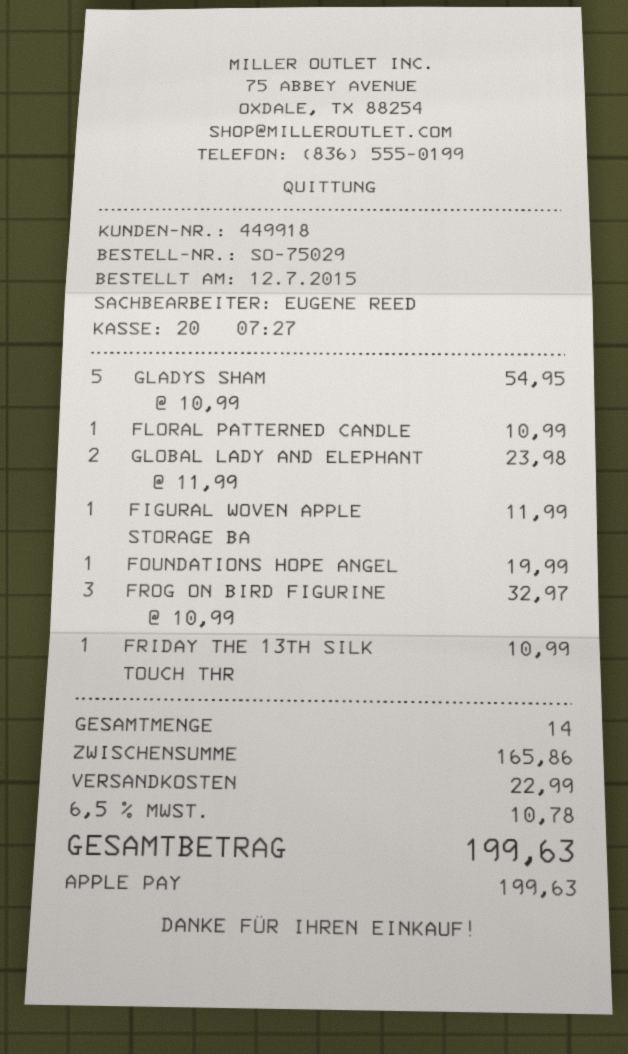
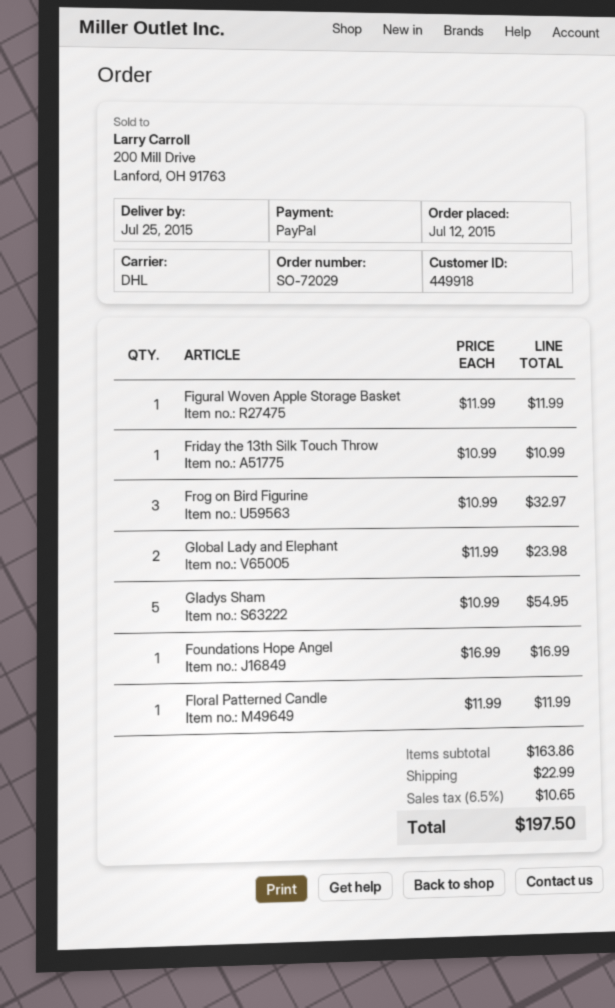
order number: SO-75029 -> SO-72029
payment method: Apple Pay -> PayPal
FLORAL PATTERNED CANDLE: 1 x 10.99 = 10.99 -> 1 x 11.99 = 11.99
FOUNDATIONS HOPE ANGEL: 1 x 19.99 = 19.99 -> 1 x 16.99 = 16.99
subtotal: 165.86 -> 163.86
tax: 6.5% = 10.78 -> 6.5% = 10.65
total: 199.63 -> 197.50

